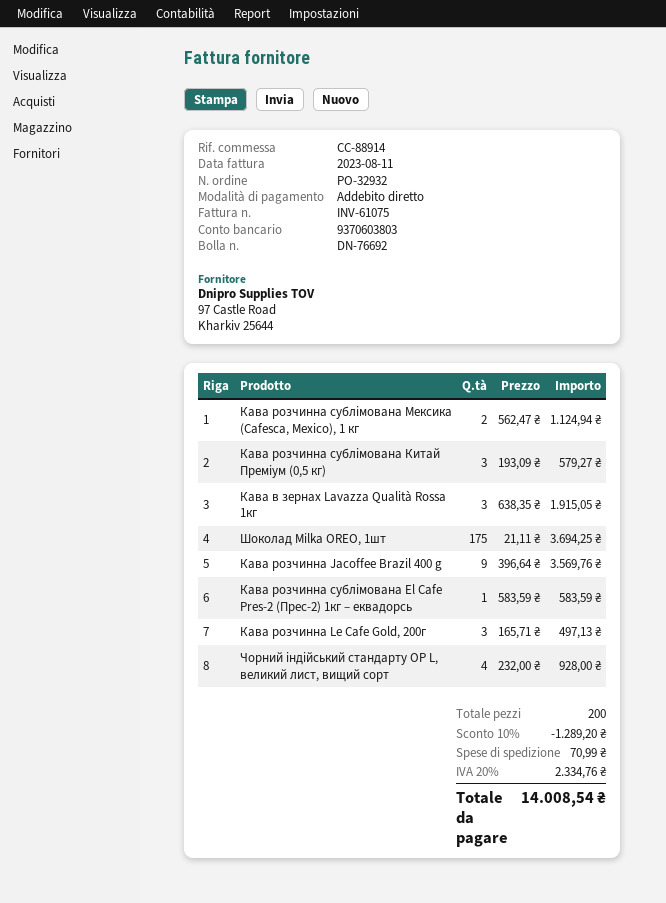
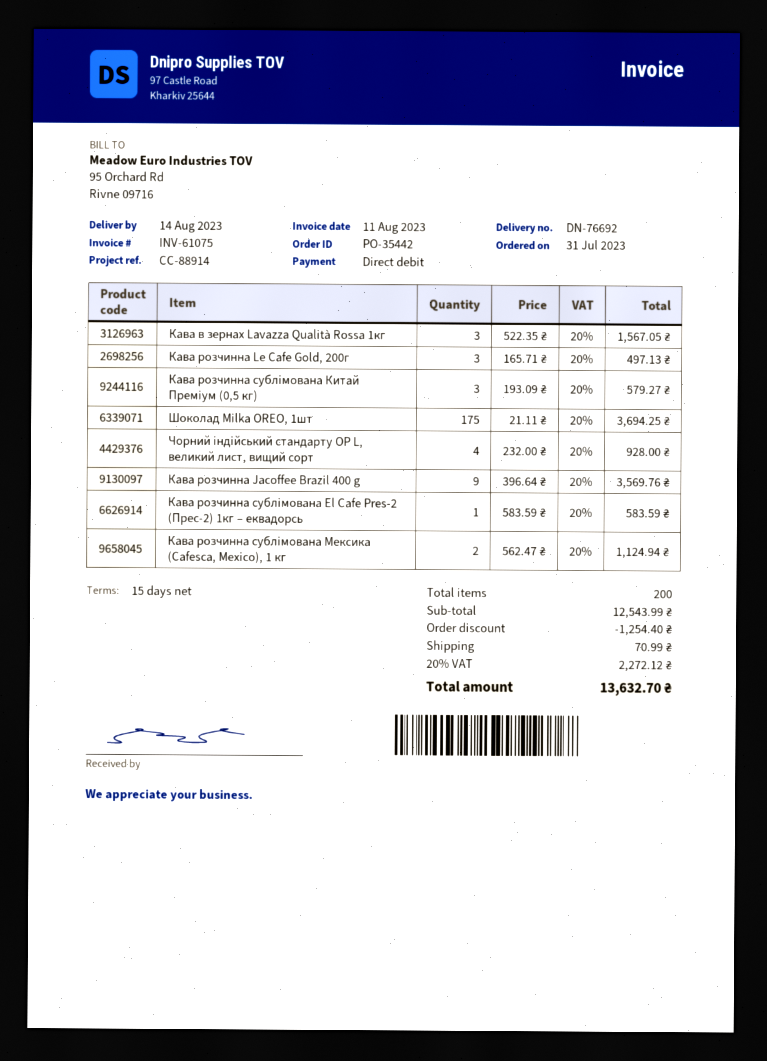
order number: PO-32932 -> PO-35442
Кава в зернах Lavazza Qualità Rossa 1кг: 3 x 638.35 = 1915.05 -> 3 x 522.35 = 1567.05
discount: 1289.20 -> 1254.40
tax: 20% = 2334.76 -> 20% = 2272.12
total: 14008.54 -> 13632.70

